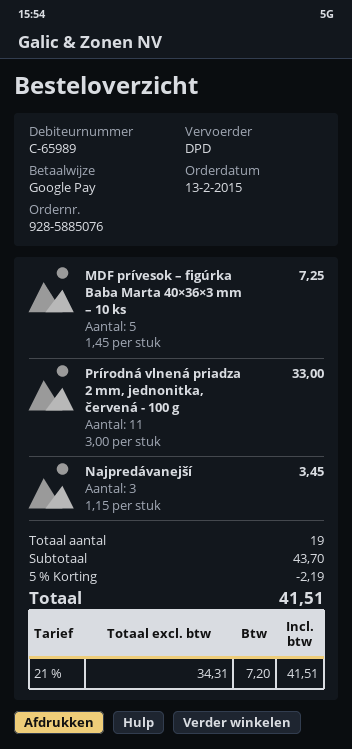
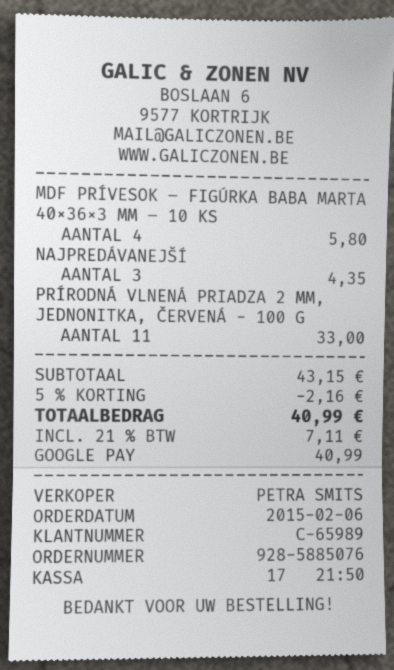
order date: 2015-02-13 -> 2015-02-06
MDF prívesok – figúrka Baba Marta 40×36×3 mm – 10 ks: 5 for 7.25 -> 4 for 5.80
Najpredávanejší: 3 for 3.45 -> 3 for 4.35
subtotal: 43.70 -> 43.15
discount: 5% = 2.19 -> 5% = 2.16
tax: 21% = 7.20 -> 21% = 7.11
total: 41.51 -> 40.99

